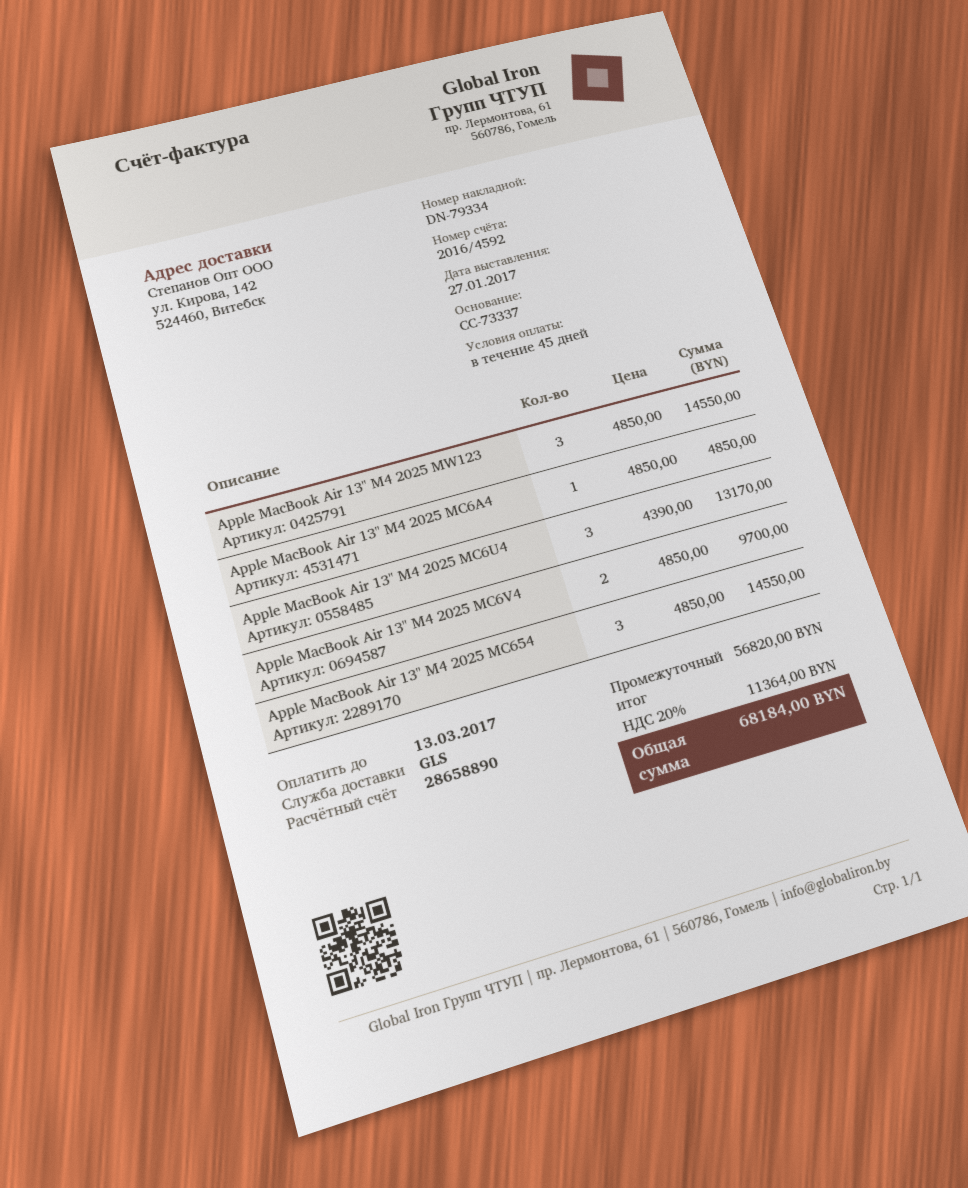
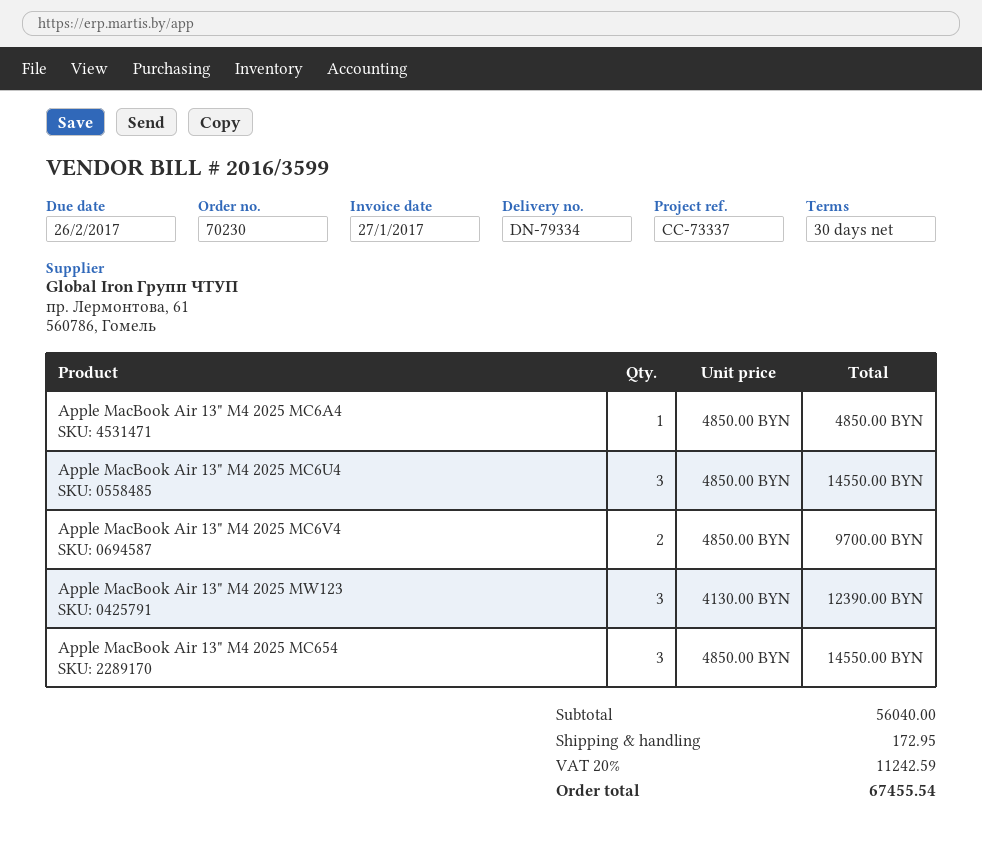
invoice number: 2016/4592 -> 2016/3599
payment terms: 45 days -> 30 days
due date: 2017-03-13 -> 2017-02-26
Apple MacBook Air 13" M4 2025 MW123: 3 x 4850.00 = 14550.00 -> 3 x 4130.00 = 12390.00
Apple MacBook Air 13" M4 2025 MC6U4: 3 x 4390.00 = 13170.00 -> 3 x 4850.00 = 14550.00
subtotal: 56820.00 -> 56040.00
shipping: none -> 172.95
tax: 20% = 11364.00 -> 20% = 11242.59
total: 68184.00 -> 67455.54

